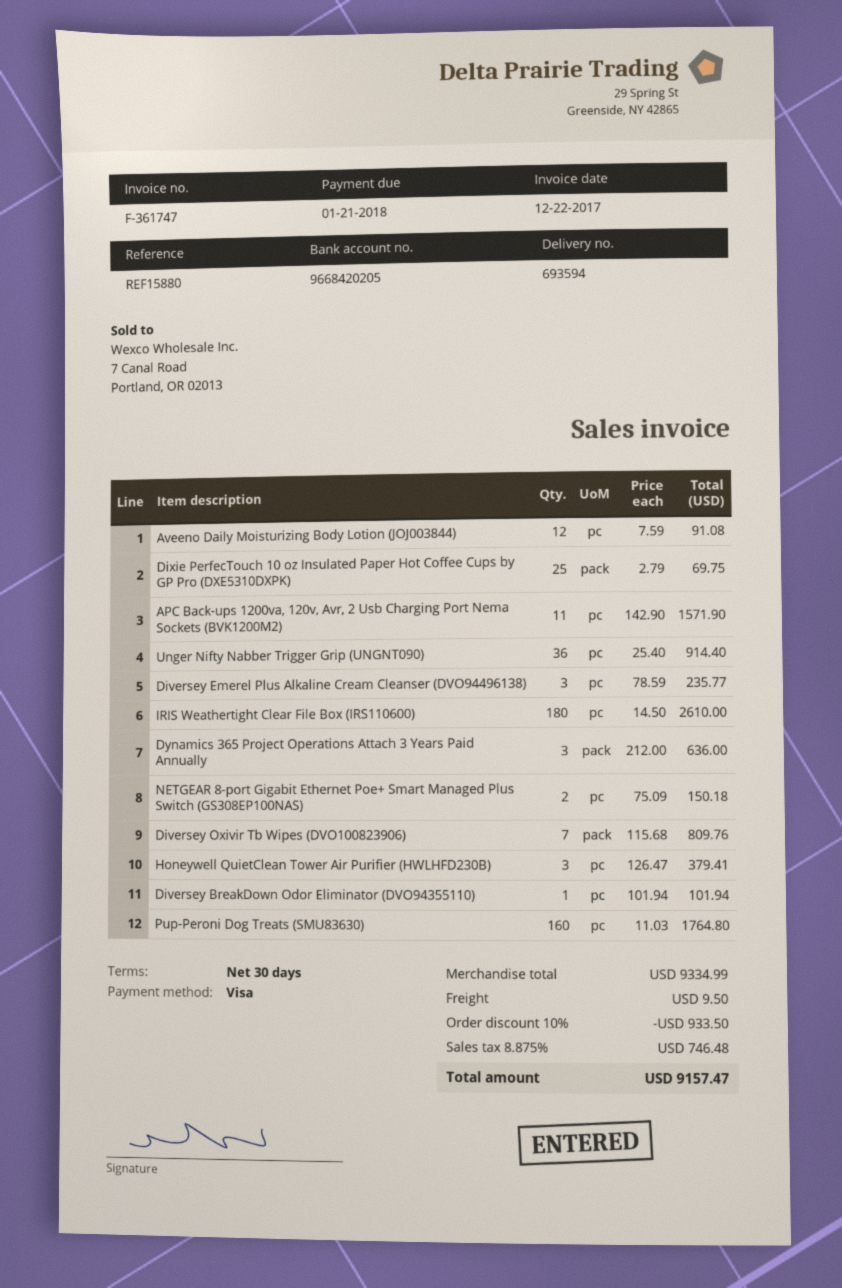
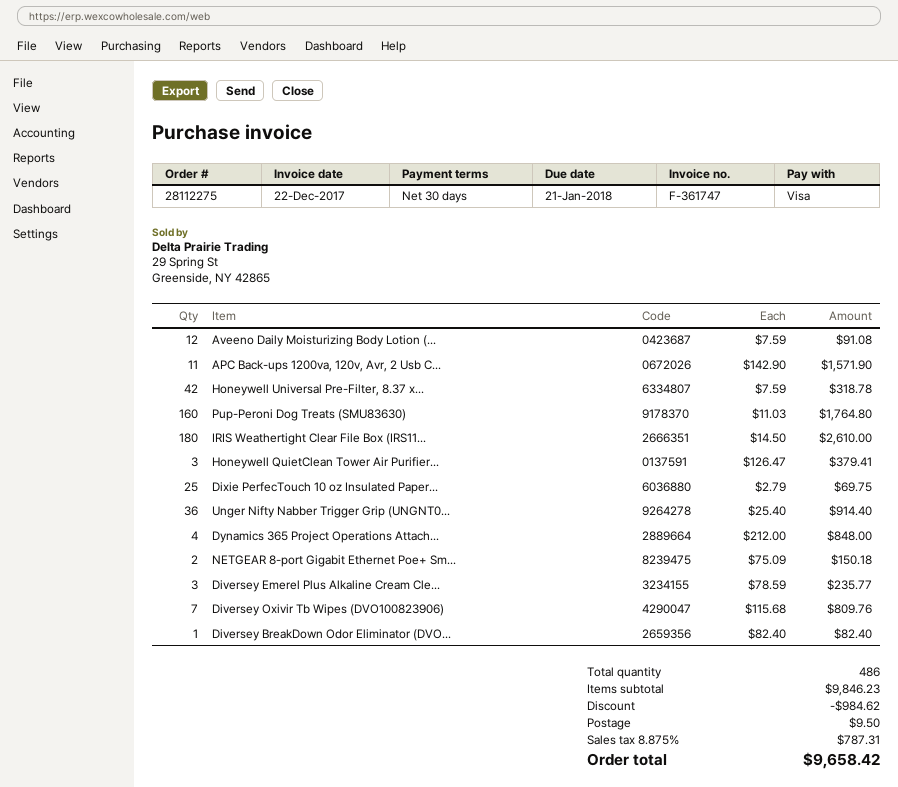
Dynamics 365 Project Operations Attach 3 Years Paid Annually: 3 x 212.00 = 636.00 -> 4 x 212.00 = 848.00
Diversey BreakDown Odor Eliminator (DVO94355110): 1 x 101.94 = 101.94 -> 1 x 82.40 = 82.40
Honeywell Universal Pre-Filter, 8.37 x...: none -> 42 x 7.59 = 318.78
subtotal: 9334.99 -> 9846.23
discount: 933.50 -> 984.62
tax: 8.875% = 746.48 -> 8.875% = 787.31
total: 9157.47 -> 9658.42

